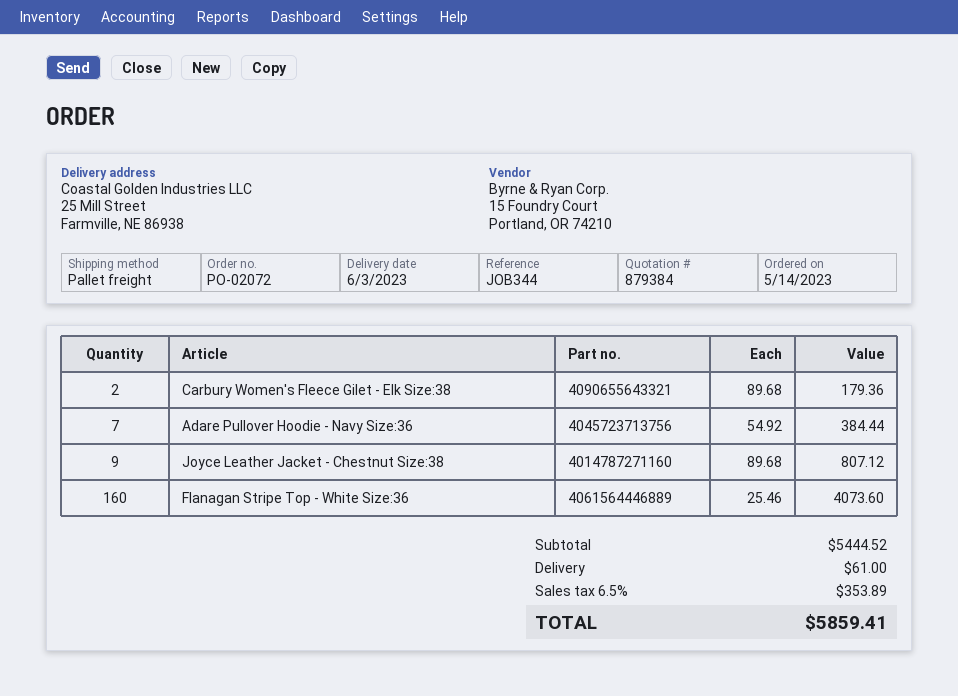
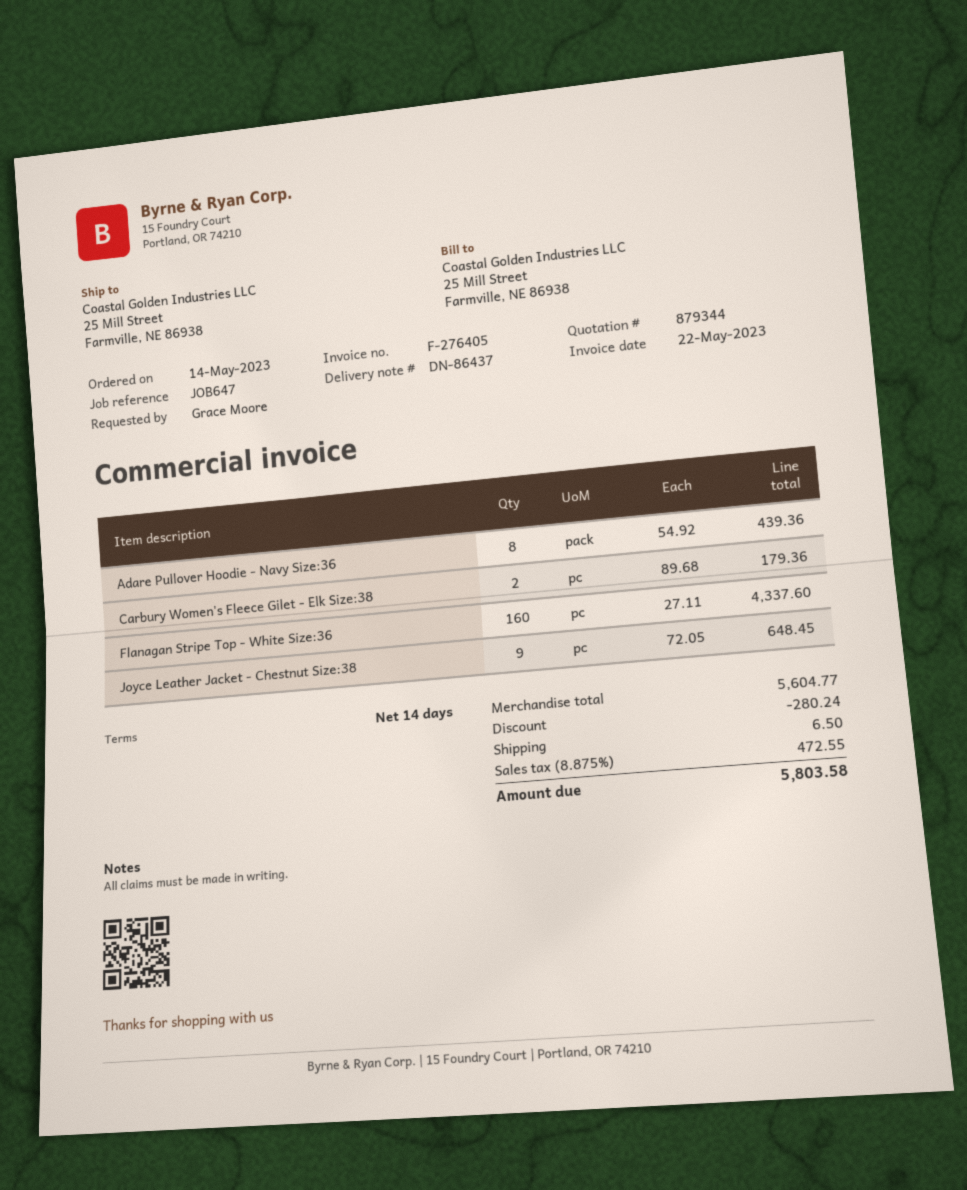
quote number: 879384 -> 879344
reference: JOB344 -> JOB647
Adare Pullover Hoodie - Navy Size:36: 7 x 54.92 = 384.44 -> 8 x 54.92 = 439.36
Joyce Leather Jacket - Chestnut Size:38: 9 x 89.68 = 807.12 -> 9 x 72.05 = 648.45
Flanagan Stripe Top - White Size:36: 160 x 25.46 = 4073.60 -> 160 x 27.11 = 4337.60
subtotal: 5444.52 -> 5604.77
discount: none -> 280.24
shipping: 61.00 -> 6.50
tax: 6.5% = 353.89 -> 8.875% = 472.55
total: 5859.41 -> 5803.58

